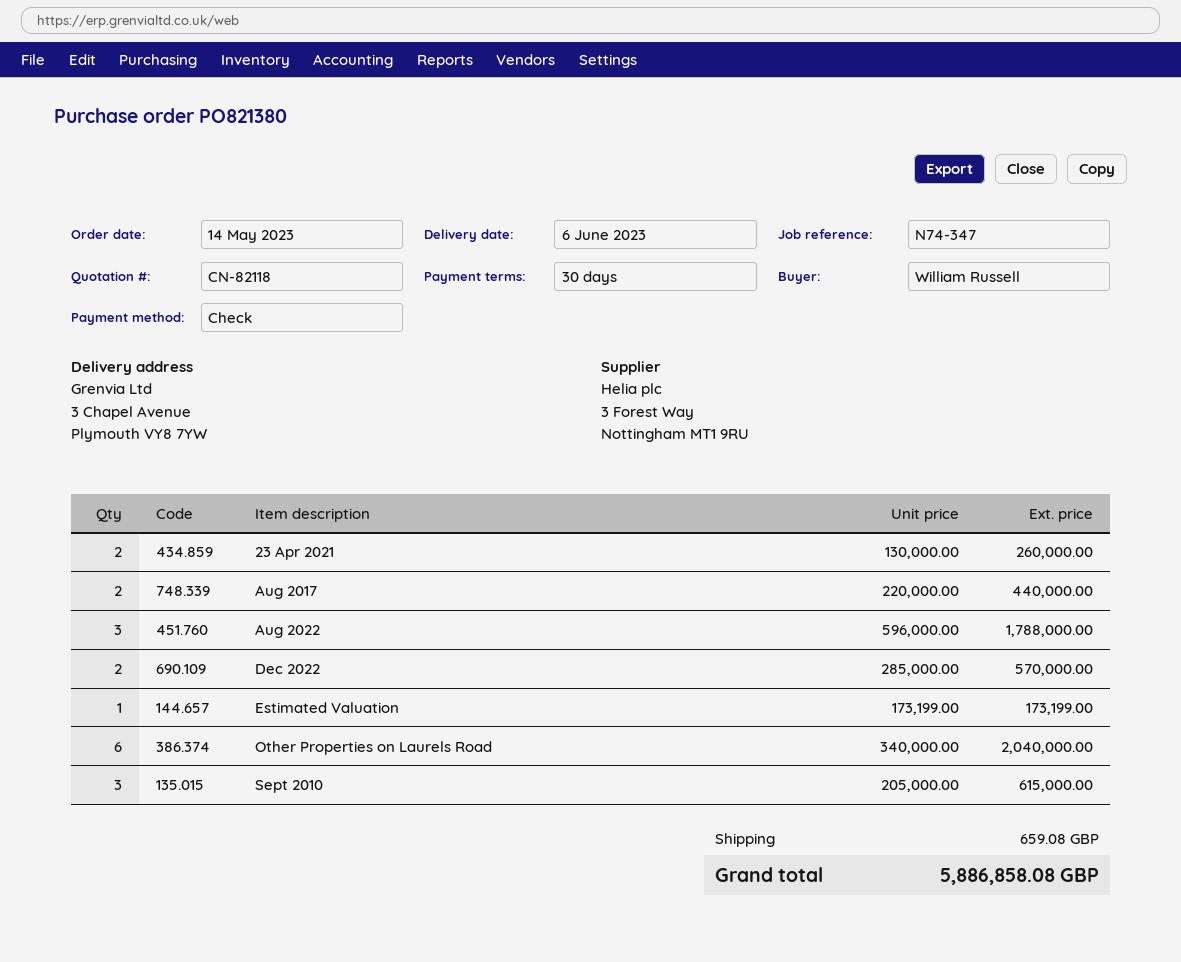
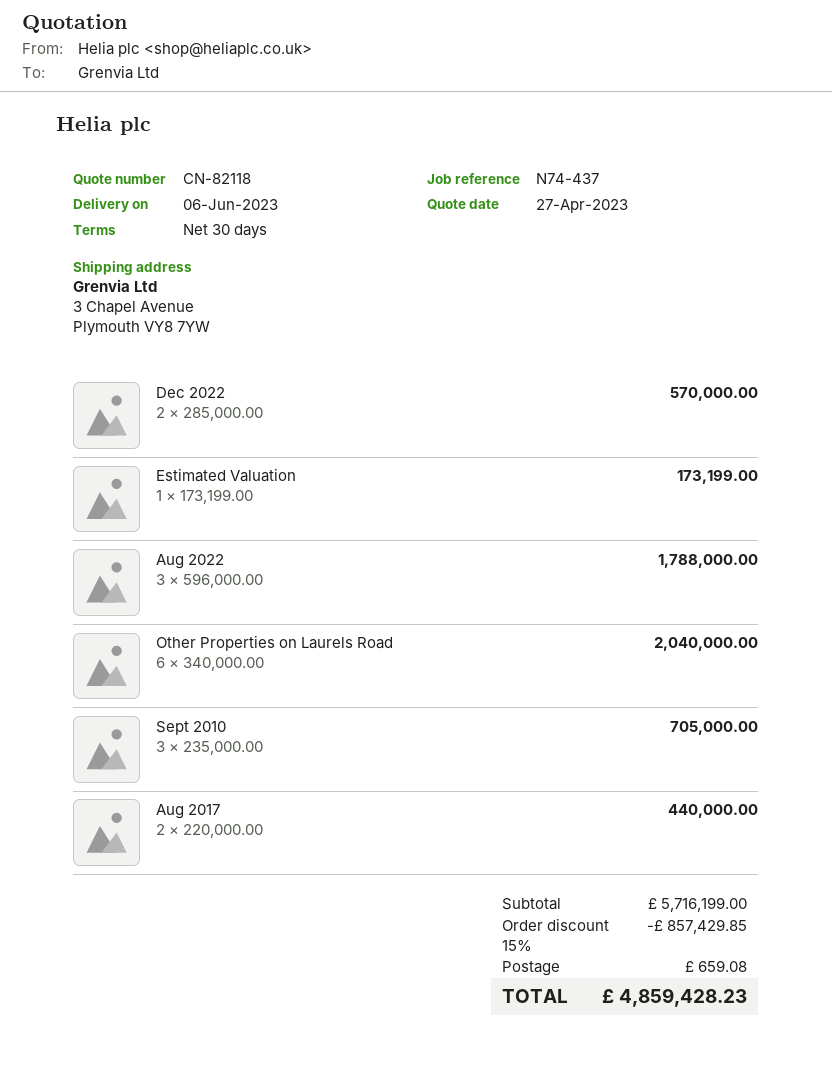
reference: N74-347 -> N74-437
23 Apr 2021: 2 x 130000.00 = 260000.00 -> none
Sept 2010: 3 x 205000.00 = 615000.00 -> 3 x 235000.00 = 705000.00
discount: none -> 15% = 857429.85
total: 5886858.08 -> 4859428.23

